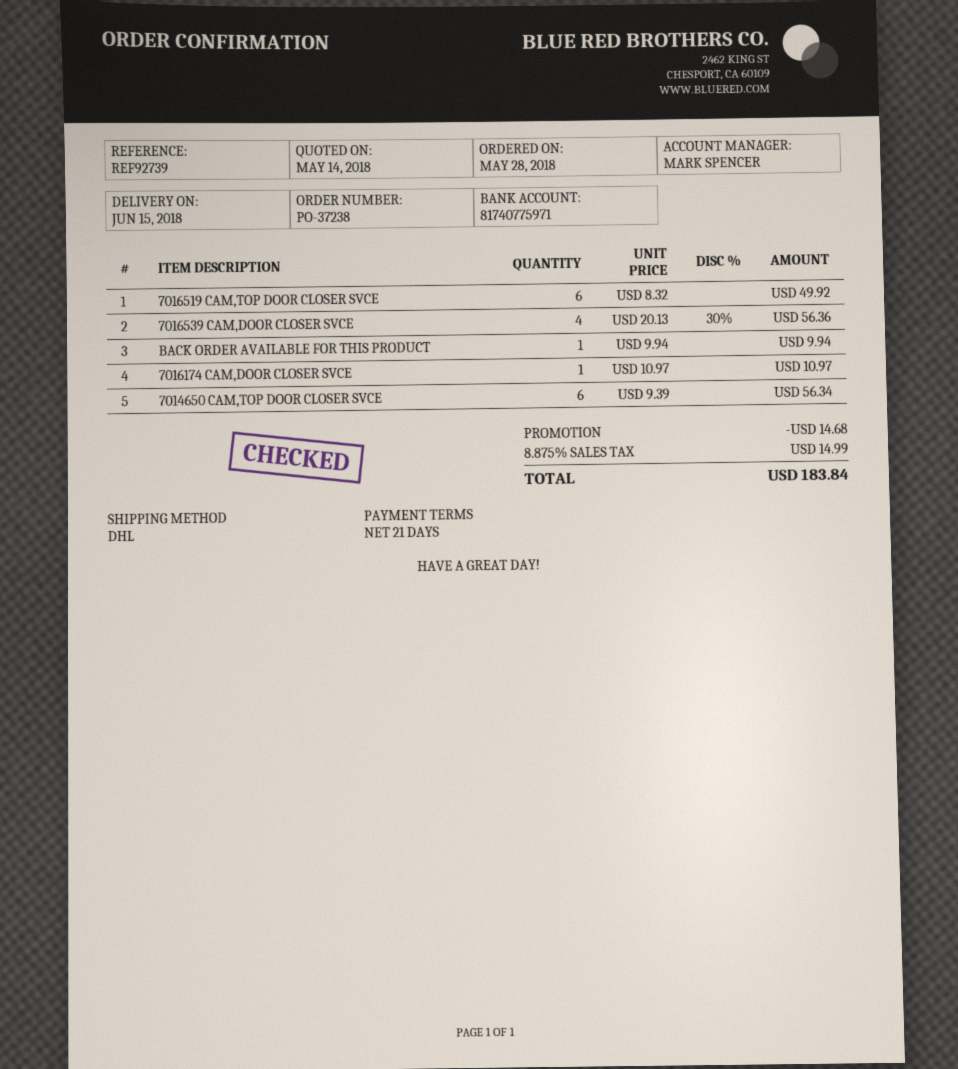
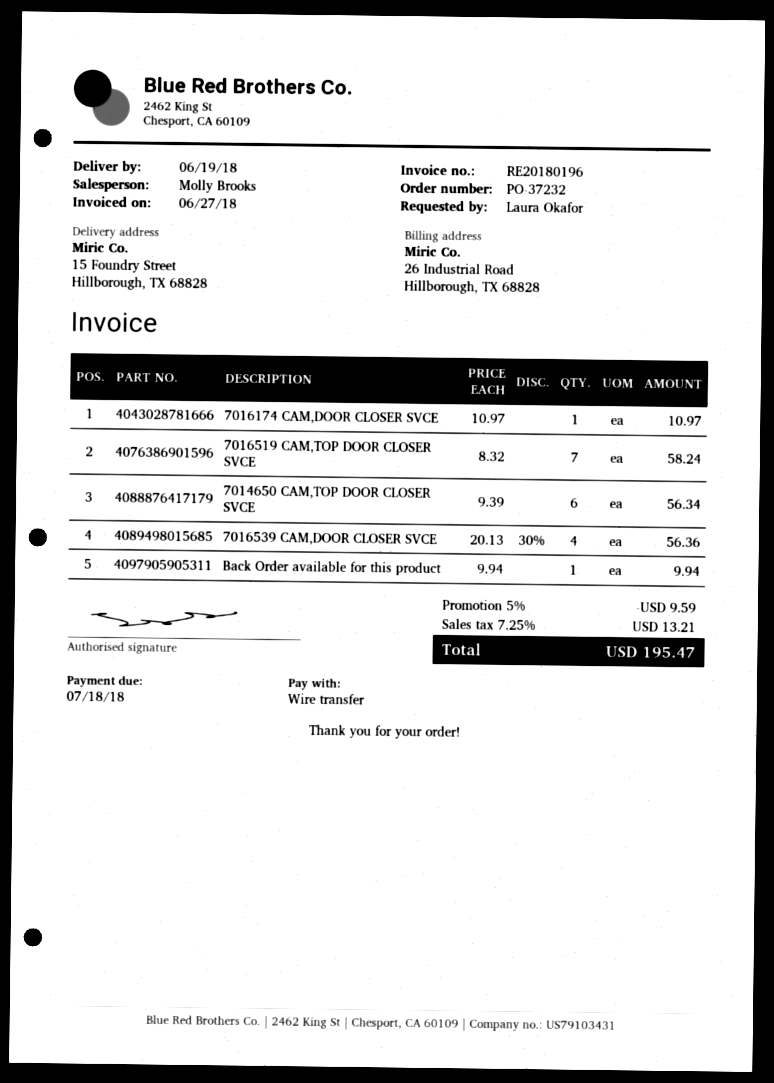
order number: PO-37238 -> PO-37232
delivery date: 2018-06-15 -> 2018-06-19
sales rep: MARK SPENCER -> Molly Brooks
7016519 CAM,TOP DOOR CLOSER SVCE: 6 x 8.32 = 49.92 -> 7 x 8.32 = 58.24
discount: 14.68 -> 9.59
tax: 8.875% = 14.99 -> 7.25% = 13.21
total: 183.84 -> 195.47

